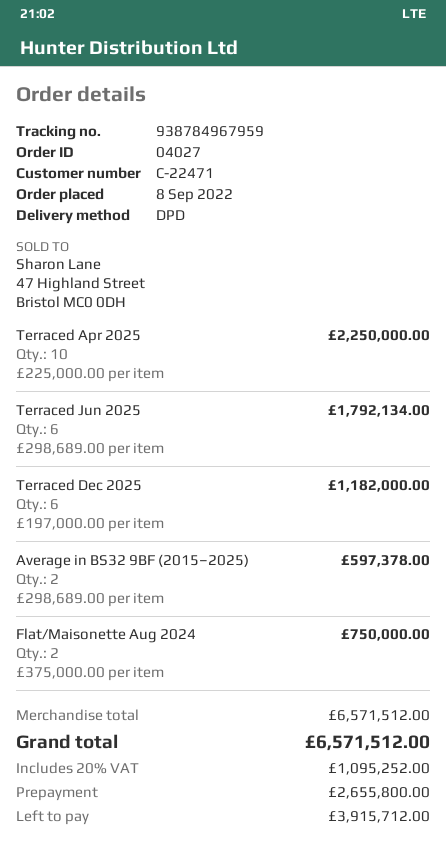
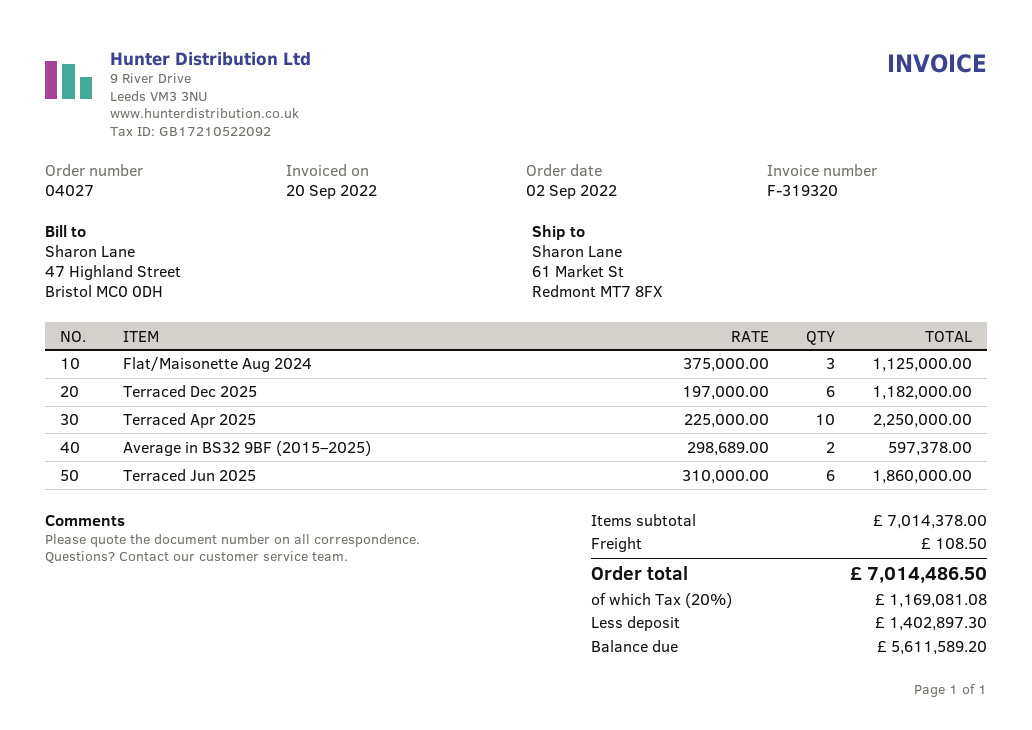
order date: 2022-09-08 -> 2022-09-02
Terraced Jun 2025: 6 x 298689.00 = 1792134.00 -> 6 x 310000.00 = 1860000.00
Flat/Maisonette Aug 2024: 2 x 375000.00 = 750000.00 -> 3 x 375000.00 = 1125000.00
subtotal: 6571512.00 -> 7014378.00
shipping: none -> 108.50
tax: 20% = 1095252.00 -> 20% = 1169081.08
total: 6571512.00 -> 7014486.50
deposit: 2655800.00 -> 1402897.30
balance: 3915712.00 -> 5611589.20

